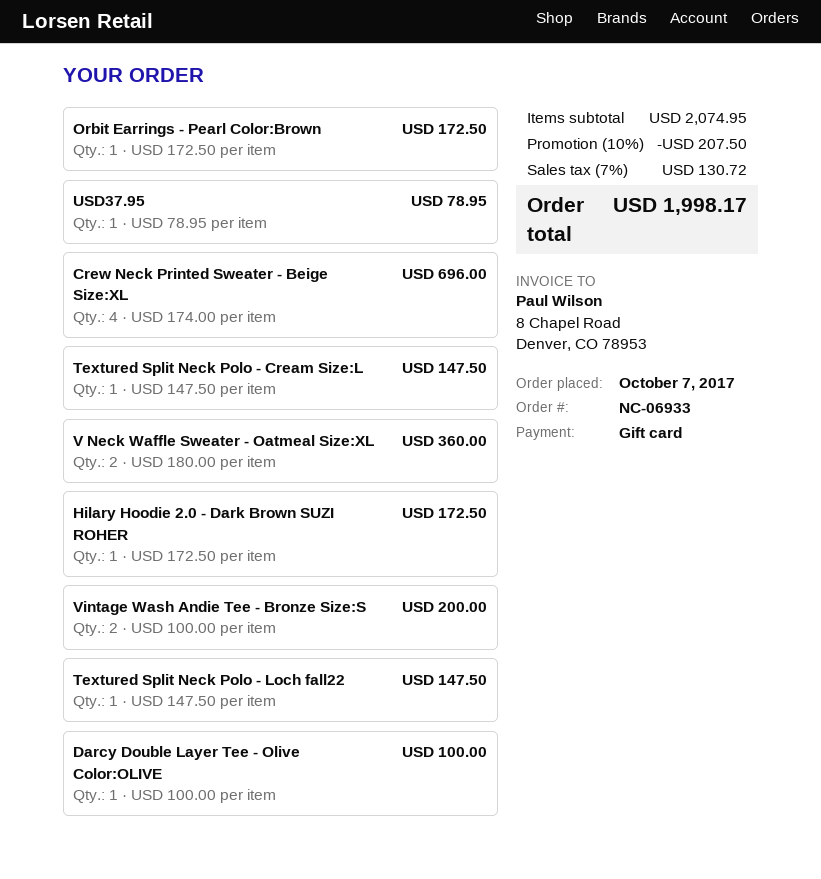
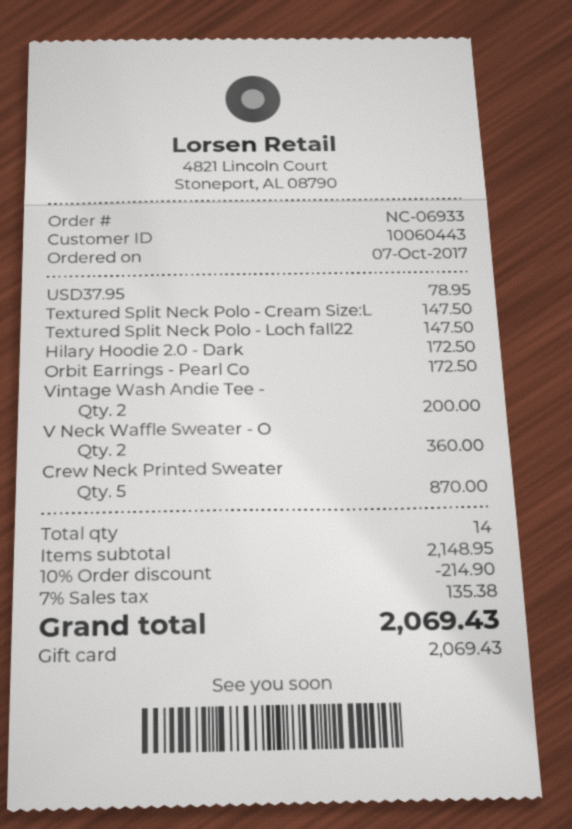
Crew Neck Printed Sweater - Beige Size:XL: 4 for 696.00 -> 5 for 870.00
Darcy Double Layer Tee - Olive Color:OLIVE: 1 for 100.00 -> none
subtotal: 2074.95 -> 2148.95
discount: 10% = 207.50 -> 10% = 214.90
tax: 7% = 130.72 -> 7% = 135.38
total: 1998.17 -> 2069.43

